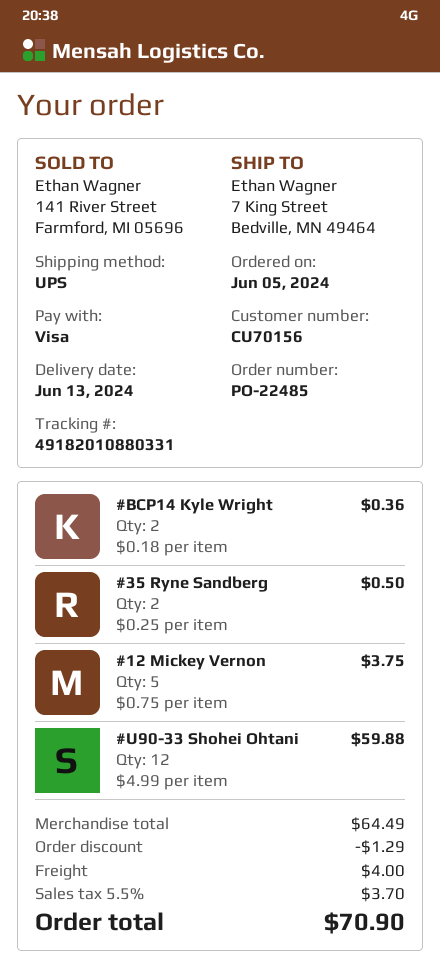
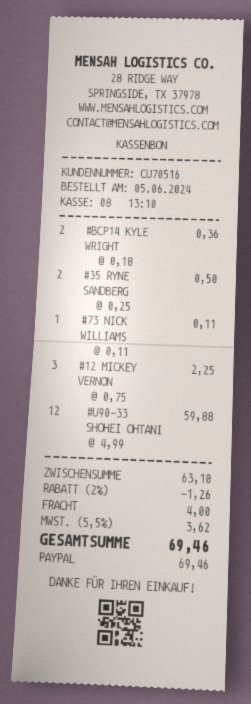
customer number: CU70156 -> CU70516
payment method: Visa -> PayPal
#12 Mickey Vernon: 5 x 0.75 = 3.75 -> 3 x 0.75 = 2.25
#73 NICK WILLIAMS: none -> 1 x 0.11 = 0.11
subtotal: 64.49 -> 63.10
discount: 1.29 -> 1.26
tax: 5.5% = 3.70 -> 5.5% = 3.62
total: 70.90 -> 69.46

